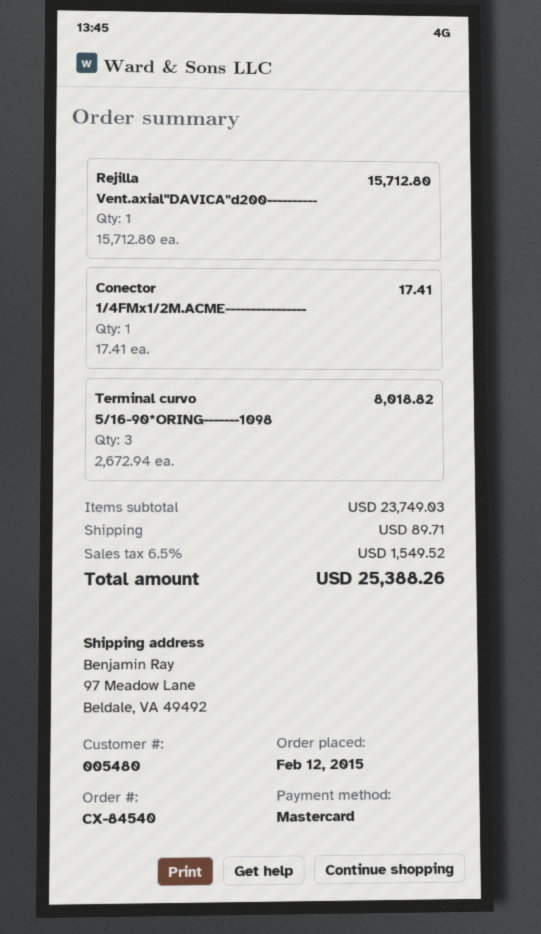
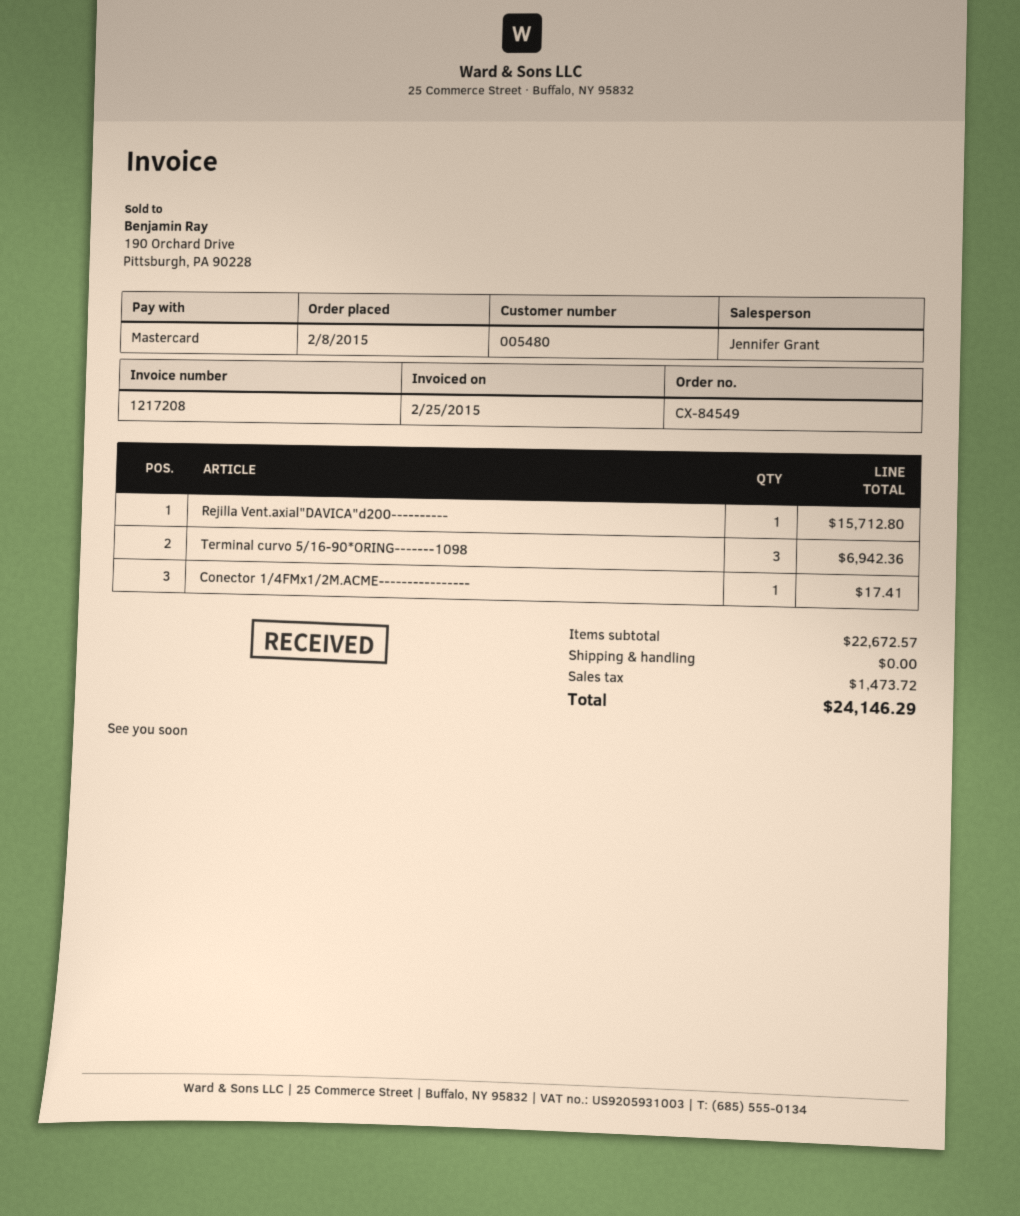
order number: CX-84540 -> CX-84549
order date: 2015-02-12 -> 2015-02-08
Terminal curvo 5/16-90*ORING-------1098: 3 for 8018.82 -> 3 for 6942.36
subtotal: 23749.03 -> 22672.57
shipping: 89.71 -> 0.00
tax: 1549.52 -> 1473.72
total: 25388.26 -> 24146.29

